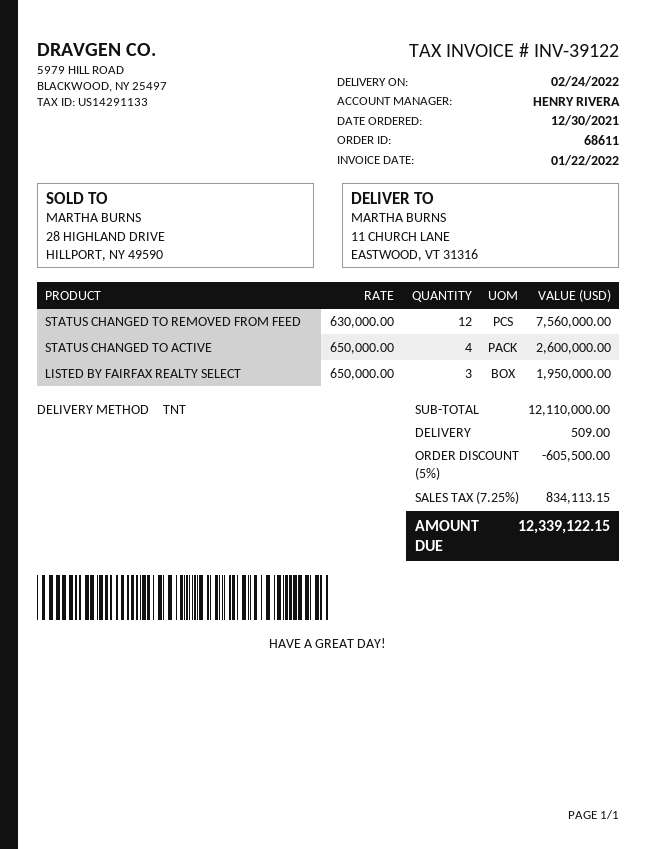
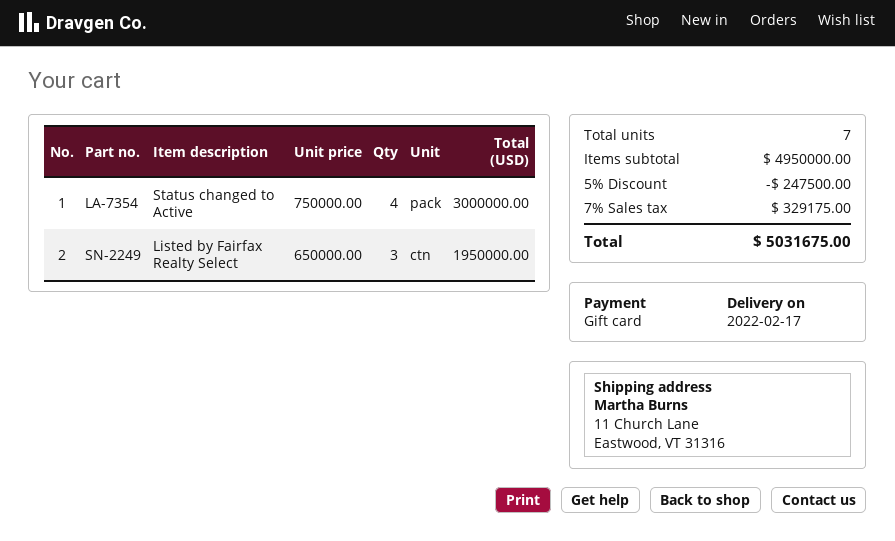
delivery date: 2022-02-24 -> 2022-02-17
STATUS CHANGED TO REMOVED FROM FEED: 12 x 630000.00 = 7560000.00 -> none
STATUS CHANGED TO ACTIVE: 4 x 650000.00 = 2600000.00 -> 4 x 750000.00 = 3000000.00
subtotal: 12110000.00 -> 4950000.00
discount: 5% = 605500.00 -> 5% = 247500.00
shipping: 509.00 -> none
tax: 7.25% = 834113.15 -> 7% = 329175.00
total: 12339122.15 -> 5031675.00

